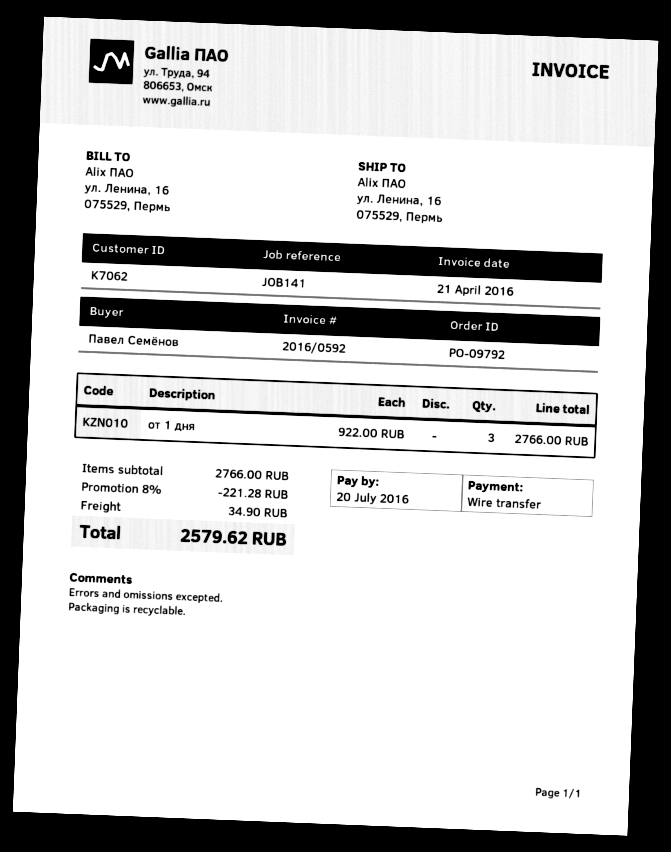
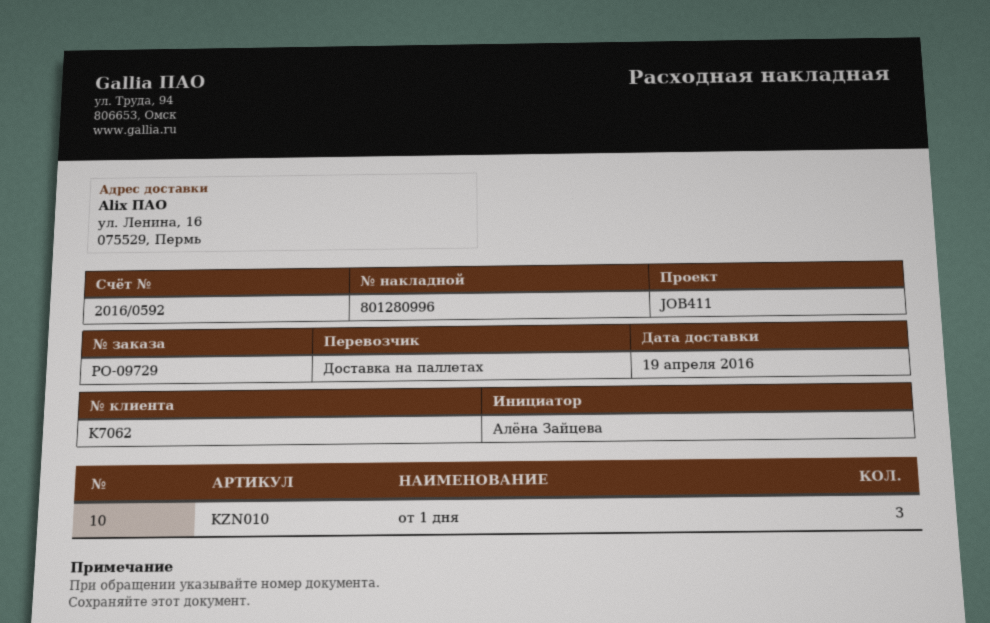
order number: PO-09792 -> PO-09729
reference: JOB141 -> JOB411
ordered by: Павел Семёнов -> Алёна Зайцева

